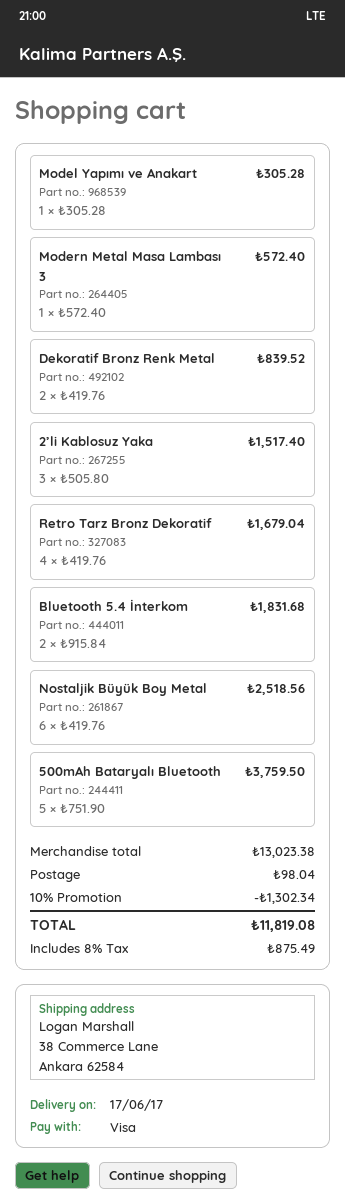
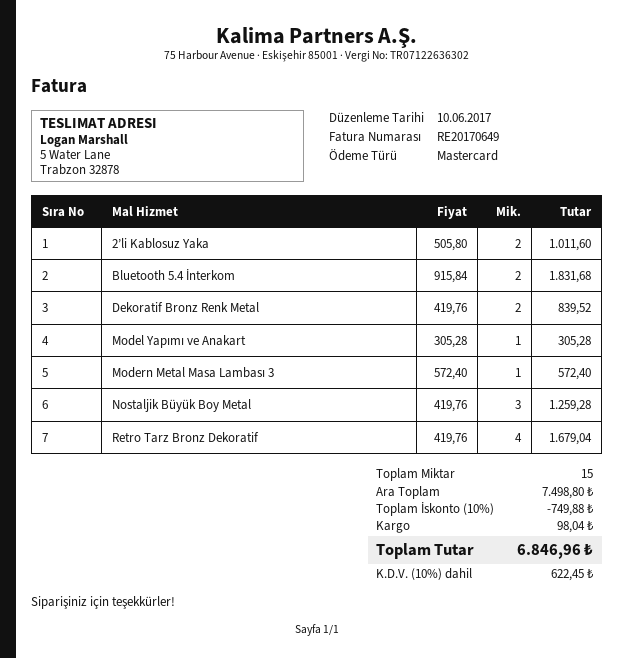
payment method: Visa -> Mastercard
ship to: 38 Commerce Lane, Ankara 62584 -> 5 Water Lane, Trabzon 32878
2’li Kablosuz Yaka: 3 x 505.80 = 1517.40 -> 2 x 505.80 = 1011.60
Nostaljik Büyük Boy Metal: 6 x 419.76 = 2518.56 -> 3 x 419.76 = 1259.28
500mAh Bataryalı Bluetooth: 5 x 751.90 = 3759.50 -> none
subtotal: 13023.38 -> 7498.80
discount: 10% = 1302.34 -> 10% = 749.88
tax: 8% = 875.49 -> 10% = 622.45
total: 11819.08 -> 6846.96

